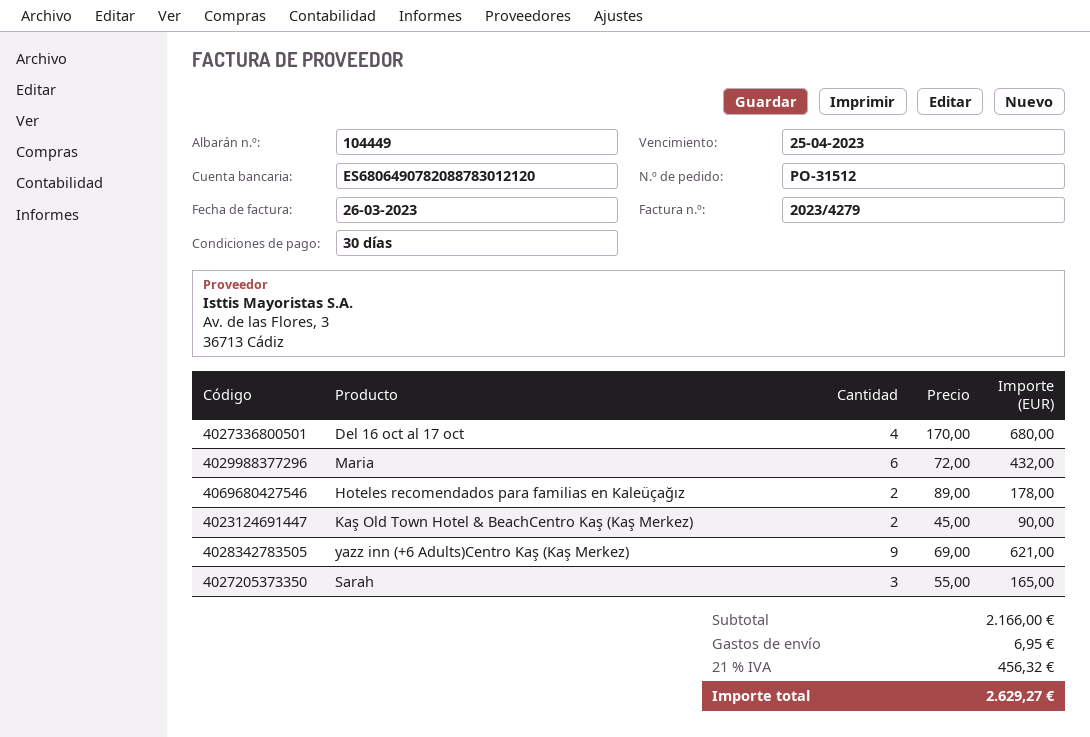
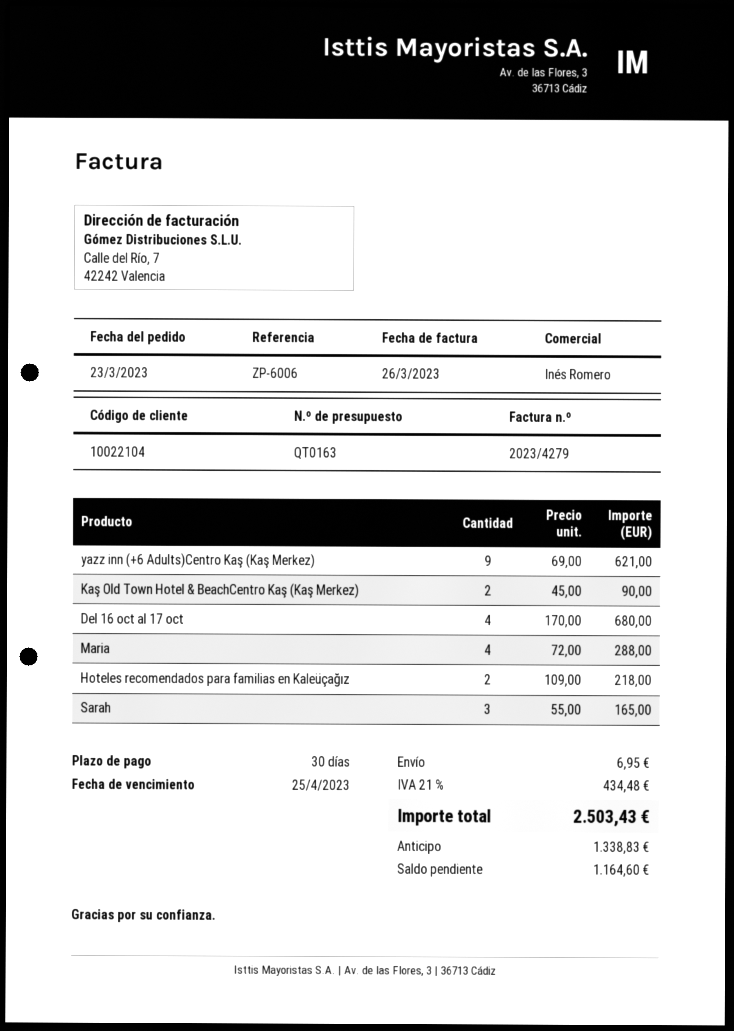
Maria: 6 x 72.00 = 432.00 -> 4 x 72.00 = 288.00
Hoteles recomendados para familias en Kaleüçağız: 2 x 89.00 = 178.00 -> 2 x 109.00 = 218.00
tax: 21% = 456.32 -> 21% = 434.48
total: 2629.27 -> 2503.43

